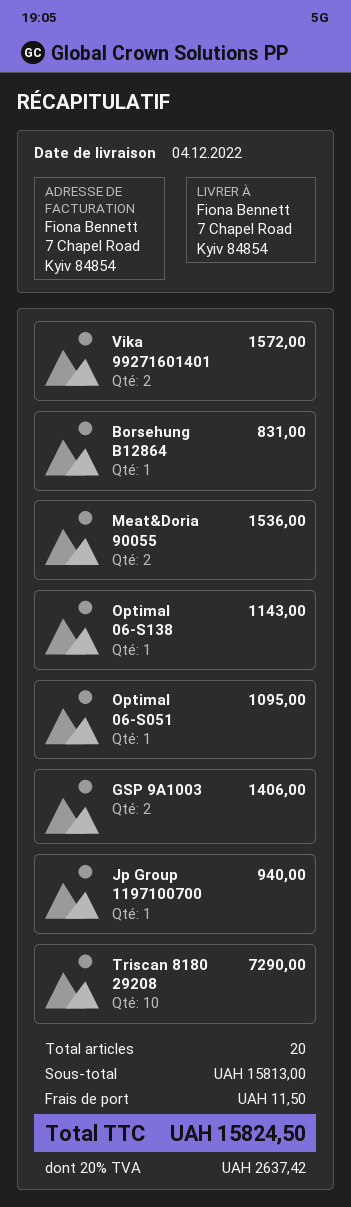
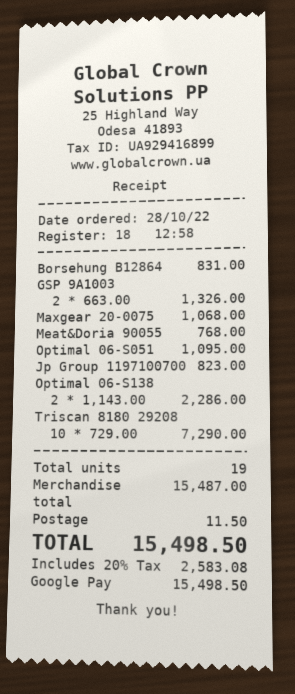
Vika 99271601401: 2 for 1572.00 -> none
Meat&Doria 90055: 2 for 1536.00 -> 1 for 768.00
Optimal 06-S138: 1 for 1143.00 -> 2 for 2286.00
GSP 9A1003: 2 for 1406.00 -> 2 for 1326.00
Jp Group 1197100700: 1 for 940.00 -> 1 for 823.00
Maxgear 20-0075: none -> 1 for 1068.00
total quantity: 20 -> 19
subtotal: 15813.00 -> 15487.00
tax: 20% = 2637.42 -> 20% = 2583.08
total: 15824.50 -> 15498.50

